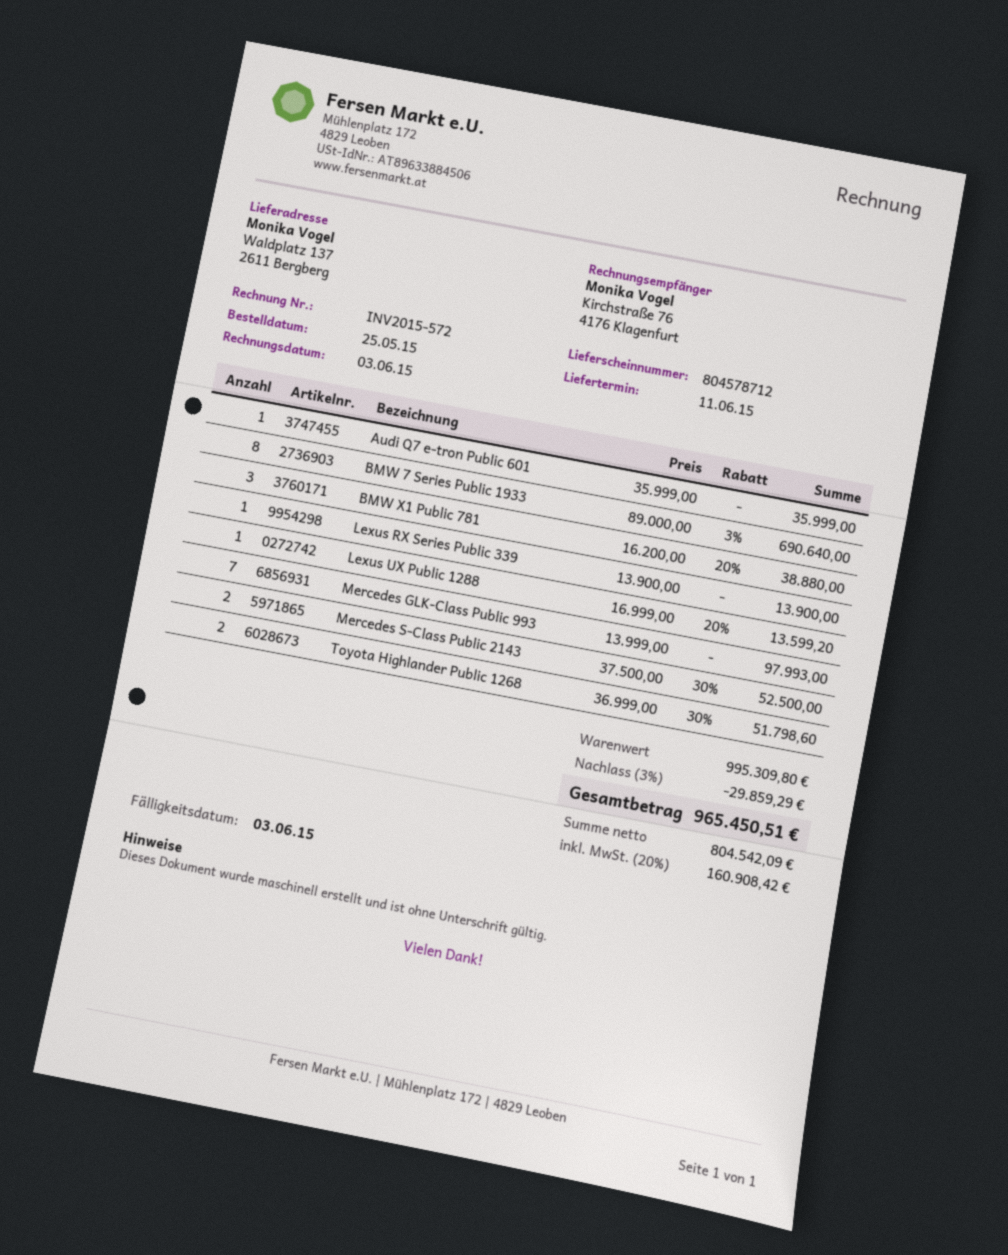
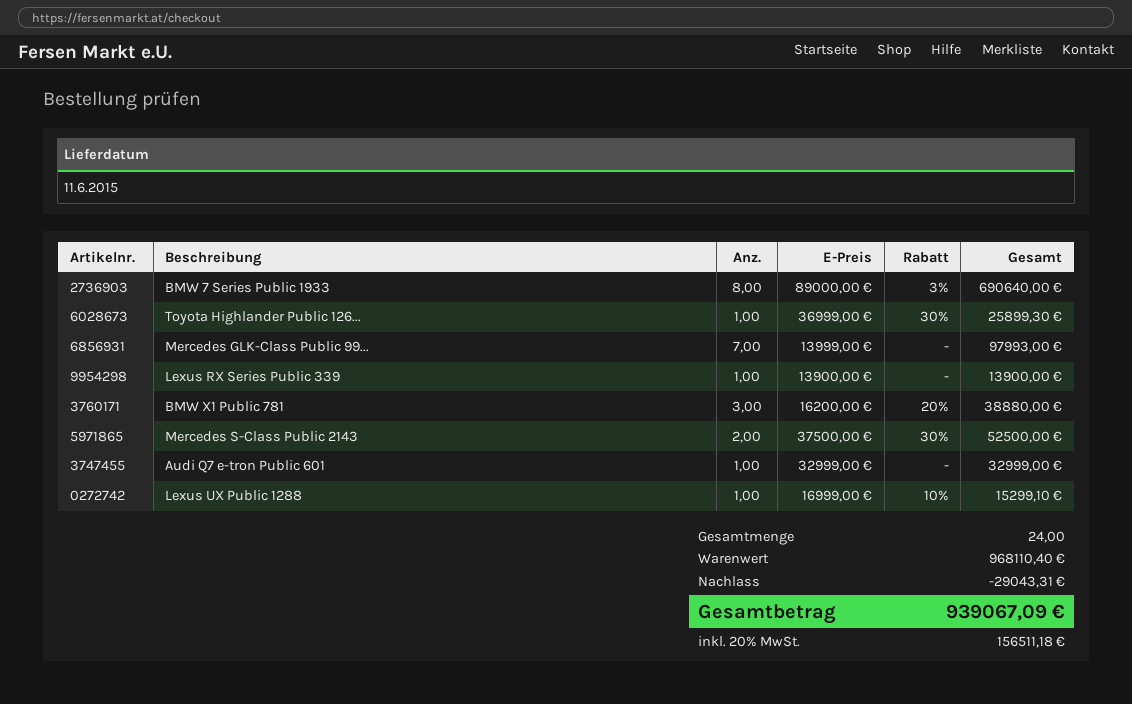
Audi Q7 e-tron Public 601: 1 x 35999.00 = 35999.00 -> 1 x 32999.00 = 32999.00
Lexus UX Public 1288: 1 x 16999.00 - 20% = 13599.20 -> 1 x 16999.00 - 10% = 15299.10
Toyota Highlander Public 1268: 2 x 36999.00 - 30% = 51798.60 -> 1 x 36999.00 - 30% = 25899.30
subtotal: 995309.80 -> 968110.40
discount: 29859.29 -> 29043.31
tax: 20% = 160908.42 -> 20% = 156511.18
total: 965450.51 -> 939067.09

